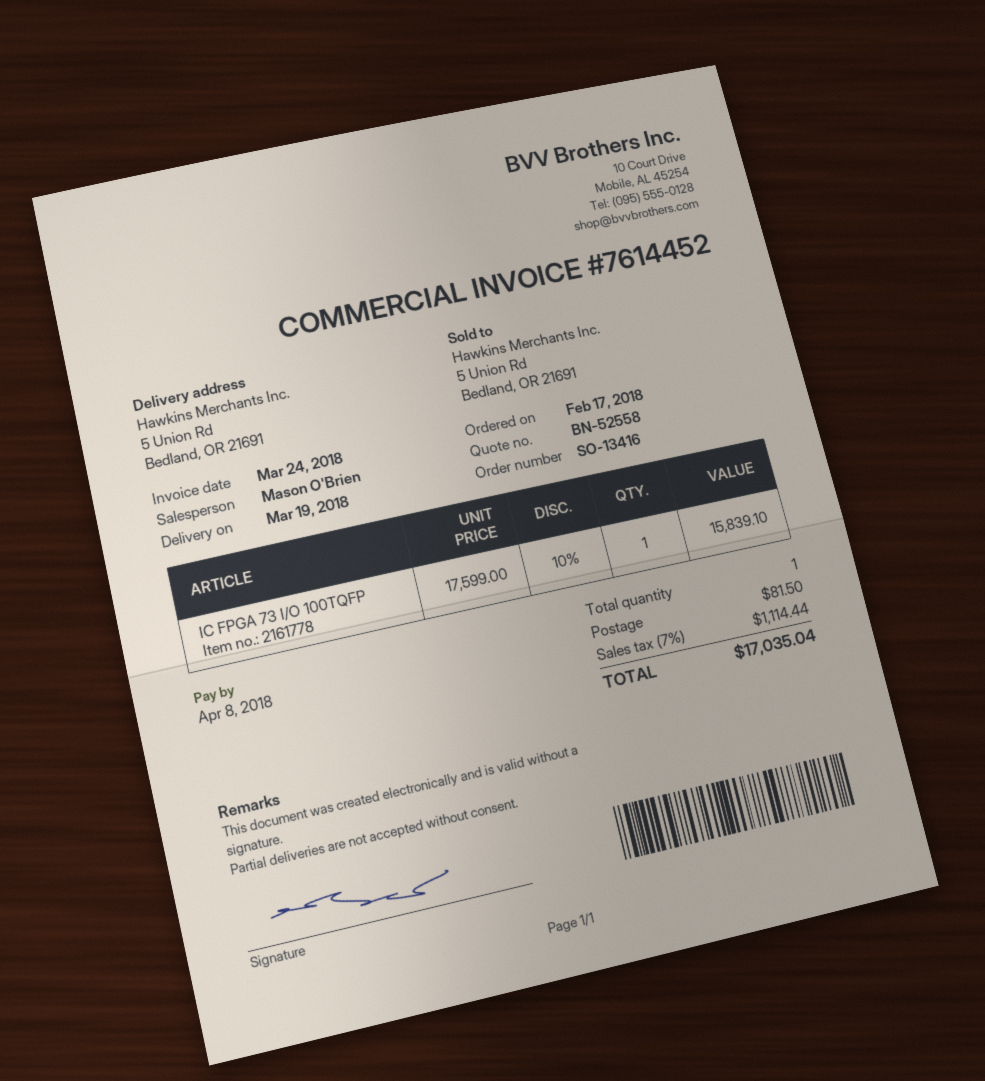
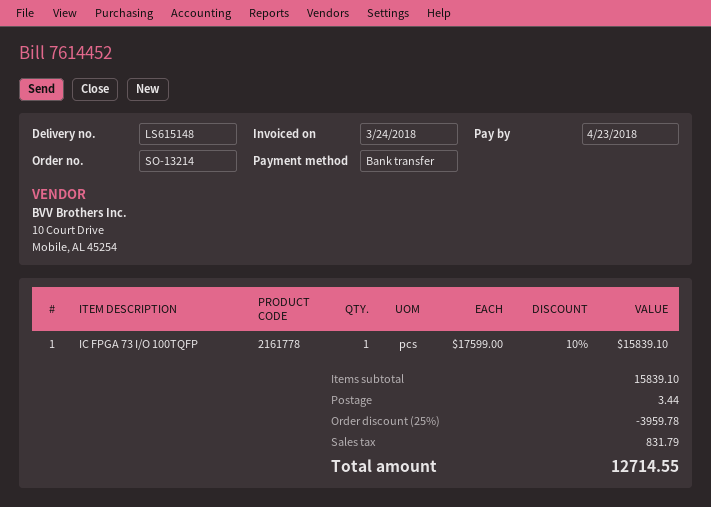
order number: SO-13416 -> SO-13214
due date: 2018-04-08 -> 2018-04-23
discount: none -> 25% = 3959.78
shipping: 81.50 -> 3.44
tax: 1114.44 -> 831.79
total: 17035.04 -> 12714.55

